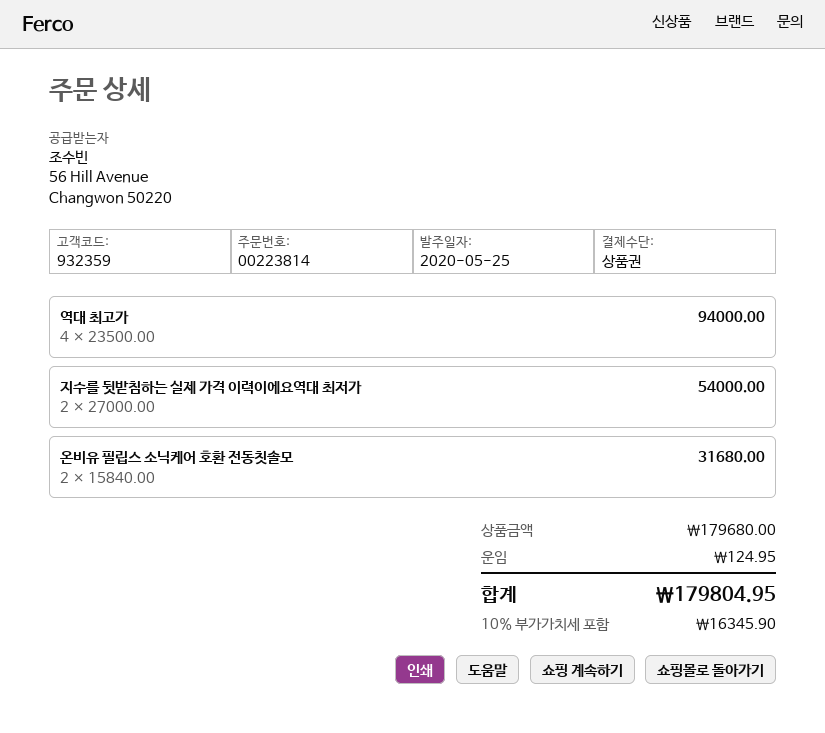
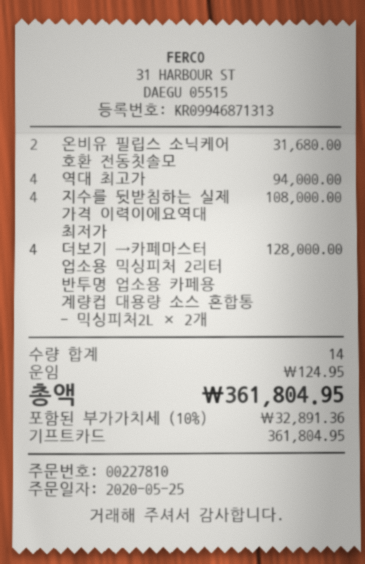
order number: 00223814 -> 00227810
지수를 뒷받침하는 실제 가격 이력이에요역대 최저가: 2 for 54000.00 -> 4 for 108000.00
더보기 →카페마스터 업소용 믹싱피처 2리터 반투명 업소용 카페용 계량컵 대용량 소스 혼합통 - 믹싱피처2L × 2개: none -> 4 for 128000.00
tax: 10% = 16345.90 -> 10% = 32891.36
total: 179804.95 -> 361804.95

